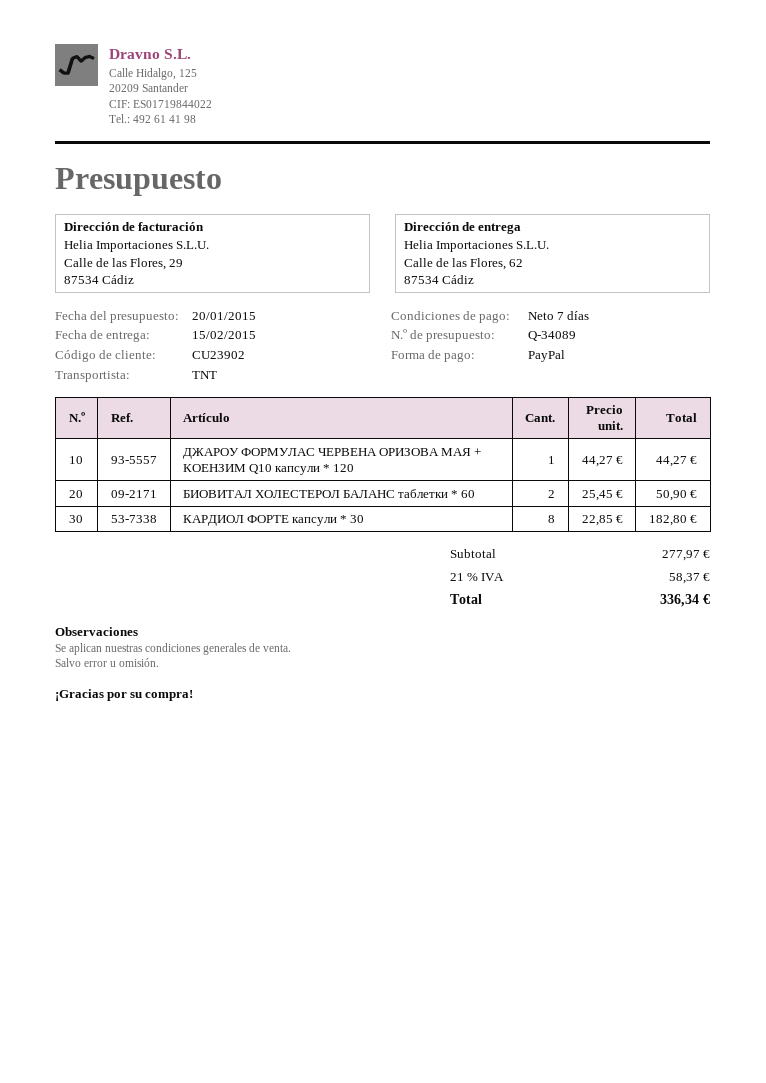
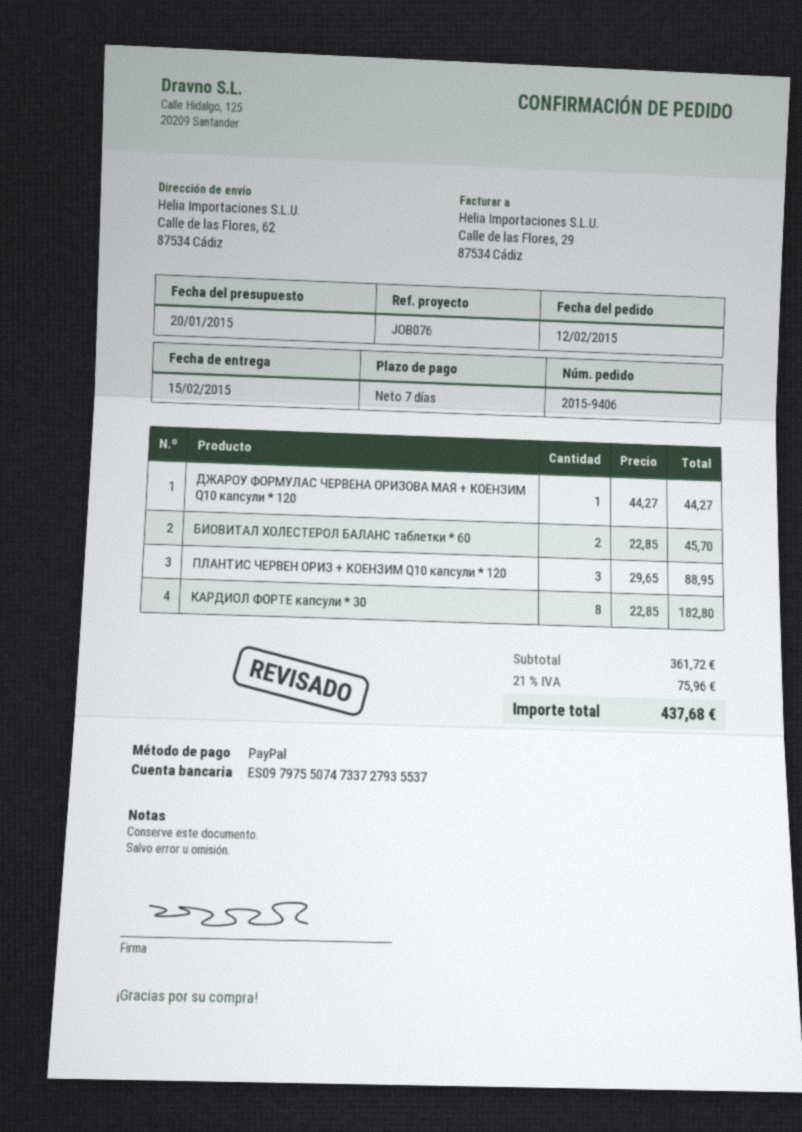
БИОВИТАЛ ХОЛЕСТЕРОЛ БАЛАНС таблетки * 60: 2 x 25.45 = 50.90 -> 2 x 22.85 = 45.70
ПЛАНТИС ЧЕРВЕН ОРИЗ + КОЕНЗИМ Q10 капсули * 120: none -> 3 x 29.65 = 88.95
subtotal: 277.97 -> 361.72
tax: 21% = 58.37 -> 21% = 75.96
total: 336.34 -> 437.68

